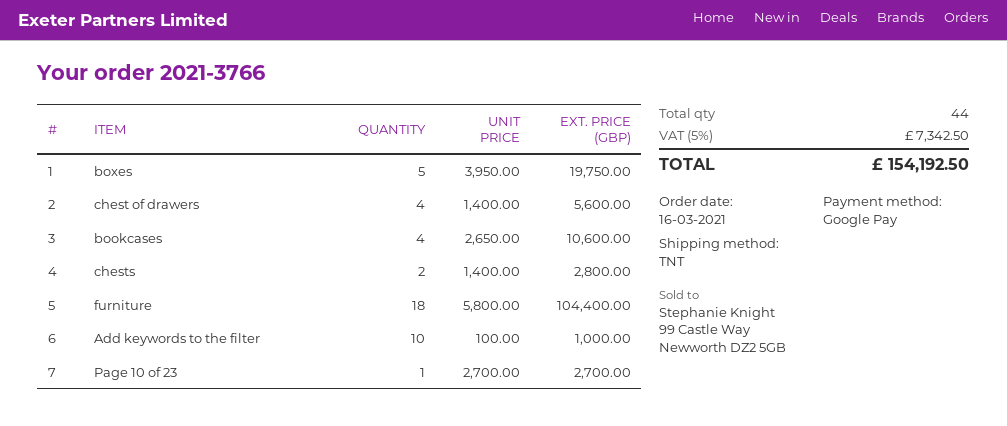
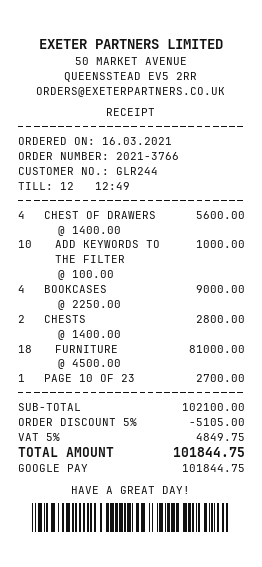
boxes: 5 x 3950.00 = 19750.00 -> none
bookcases: 4 x 2650.00 = 10600.00 -> 4 x 2250.00 = 9000.00
furniture: 18 x 5800.00 = 104400.00 -> 18 x 4500.00 = 81000.00
discount: none -> 5% = 5105.00
tax: 5% = 7342.50 -> 5% = 4849.75
total: 154192.50 -> 101844.75

